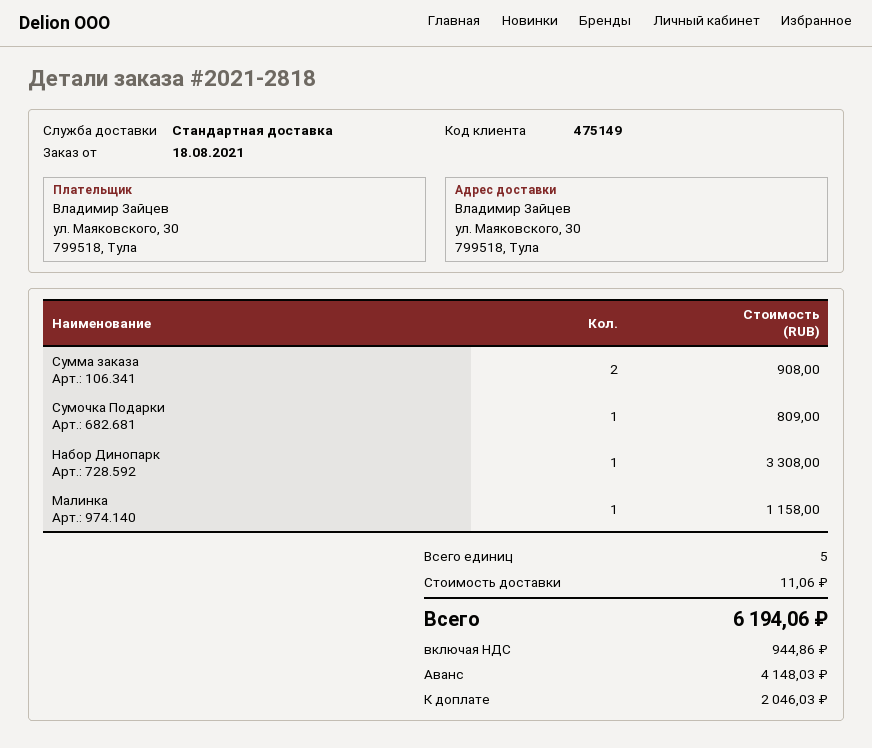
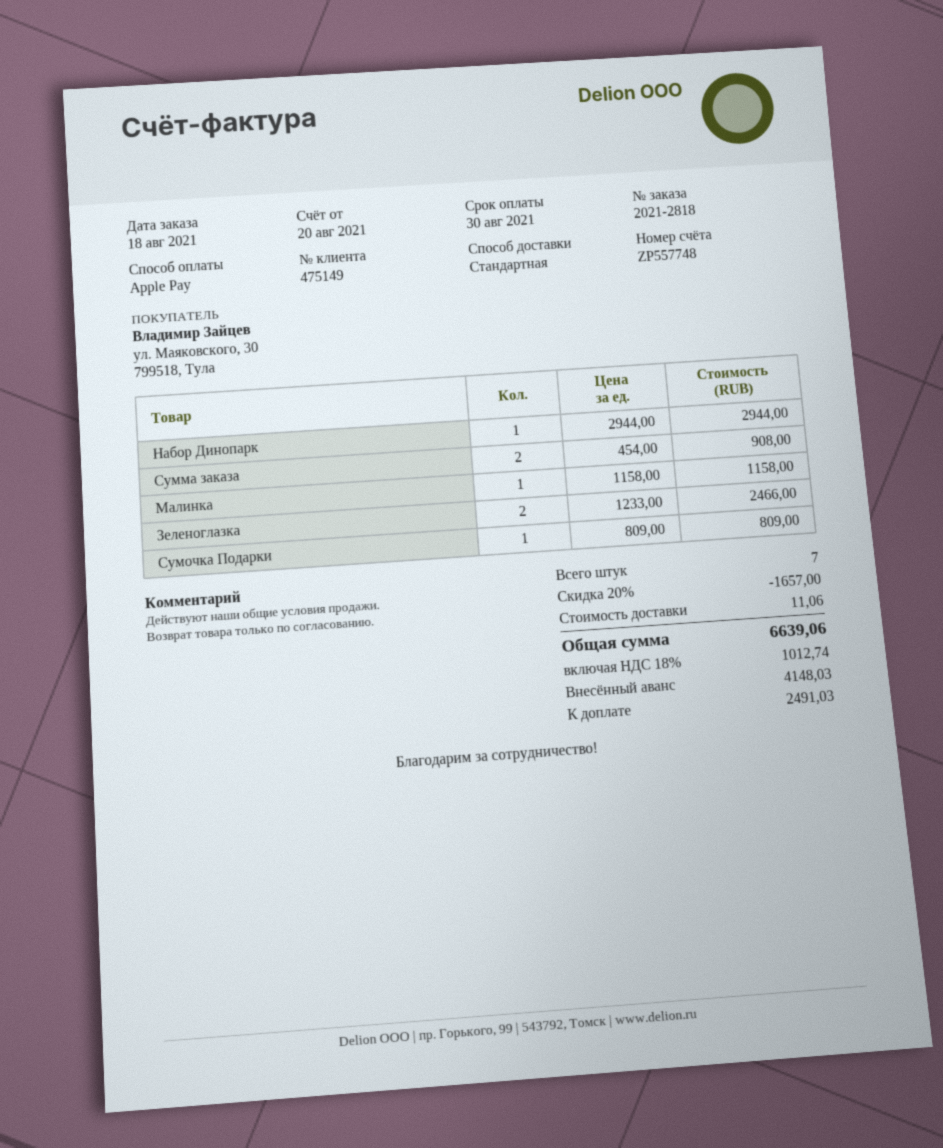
Набор Динопарк: 1 for 3308.00 -> 1 for 2944.00
Зеленоглазка: none -> 2 for 2466.00
total quantity: 5 -> 7
discount: none -> 20% = 1657.00
tax: 944.86 -> 1012.74
total: 6194.06 -> 6639.06
balance: 2046.03 -> 2491.03

